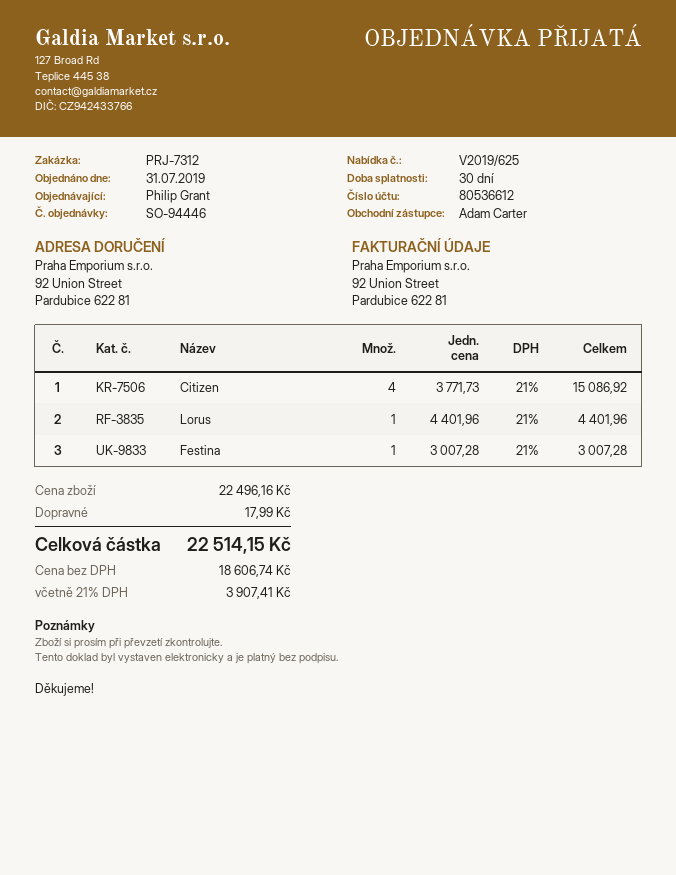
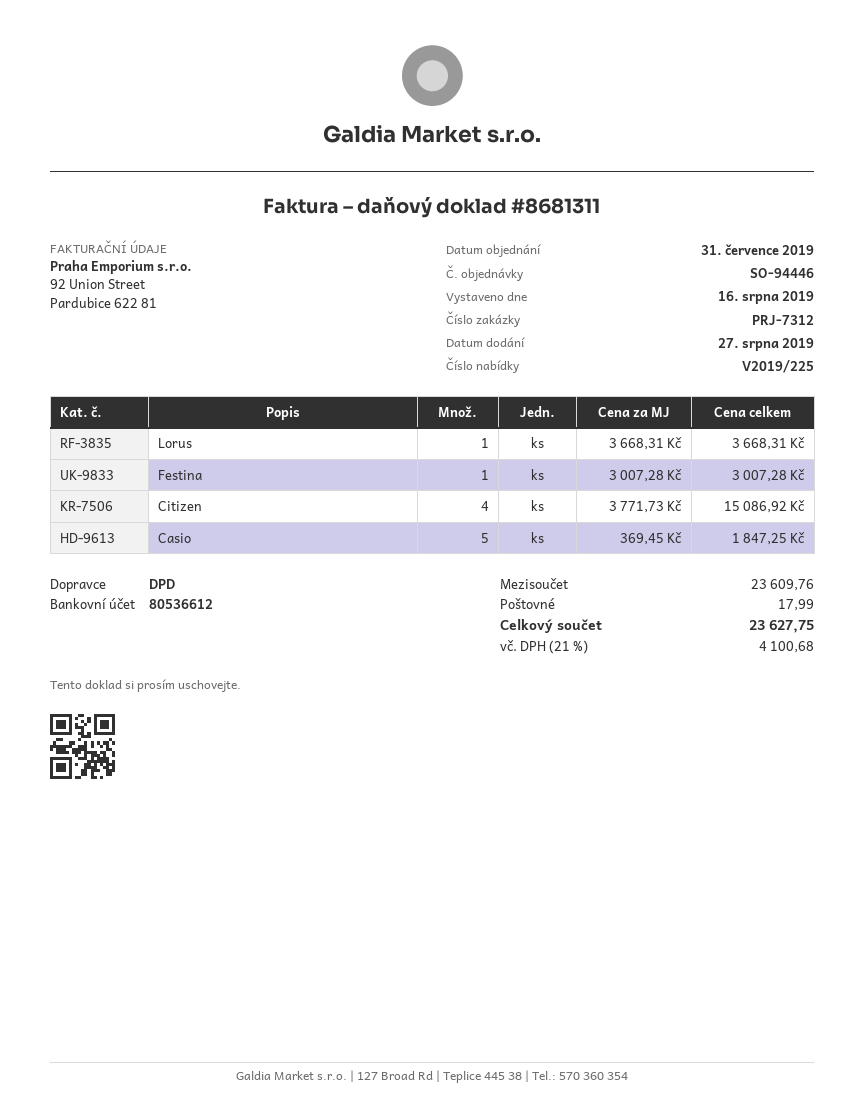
quote number: V2019/625 -> V2019/225
Lorus: 1 x 4401.96 = 4401.96 -> 1 x 3668.31 = 3668.31
Casio: none -> 5 x 369.45 = 1847.25
subtotal: 22496.16 -> 23609.76
tax: 21% = 3907.41 -> 21% = 4100.68
total: 22514.15 -> 23627.75

